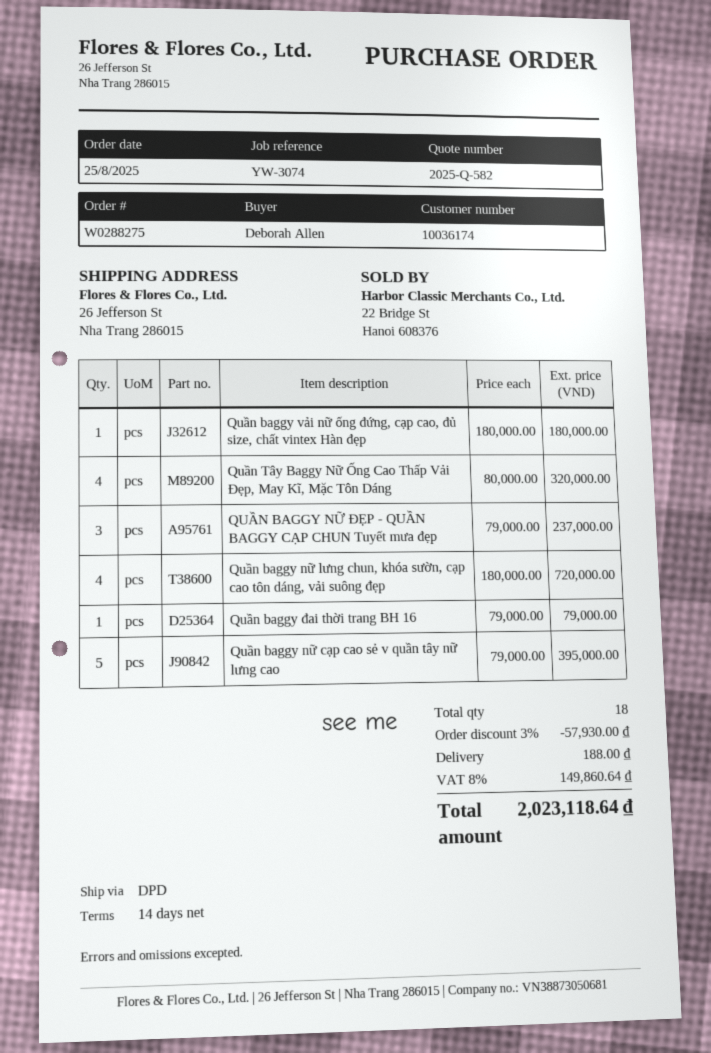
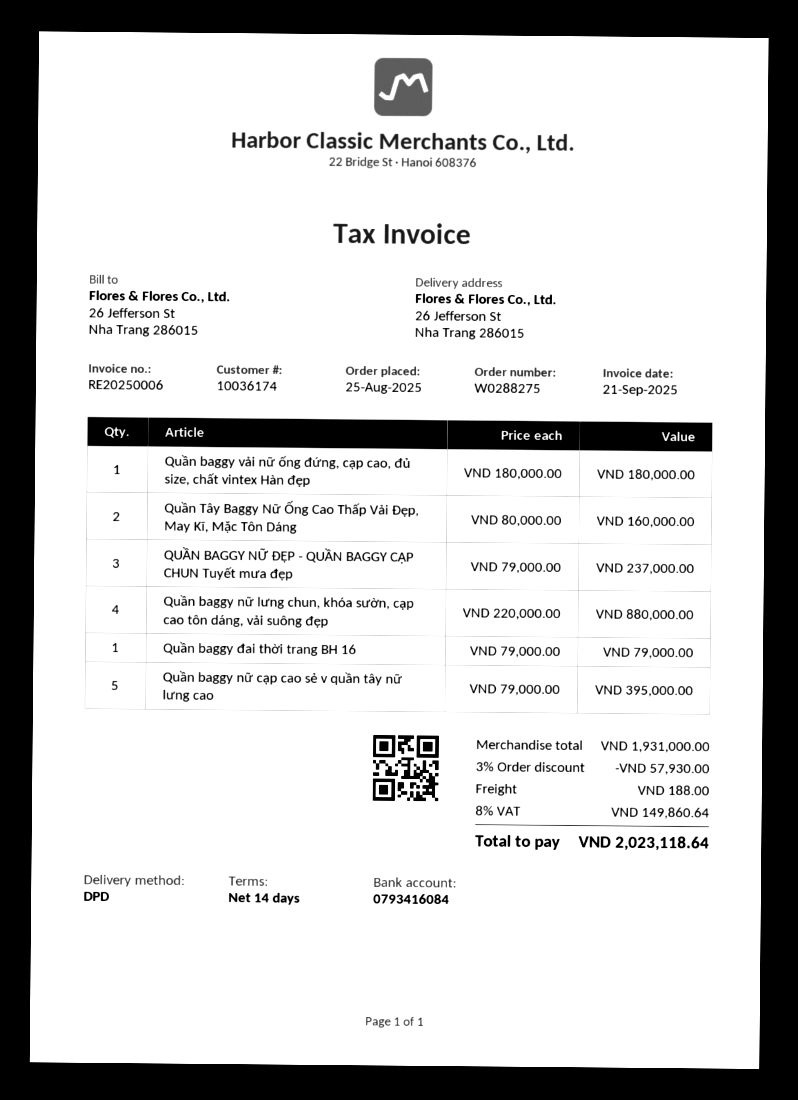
Quần Tây Baggy Nữ Ống Cao Thấp Vải Đẹp, May Kĩ, Mặc Tôn Dáng: 4 x 80000.00 = 320000.00 -> 2 x 80000.00 = 160000.00
Quần baggy nữ lưng chun, khóa sườn, cạp cao tôn dáng, vải suông đẹp: 4 x 180000.00 = 720000.00 -> 4 x 220000.00 = 880000.00

